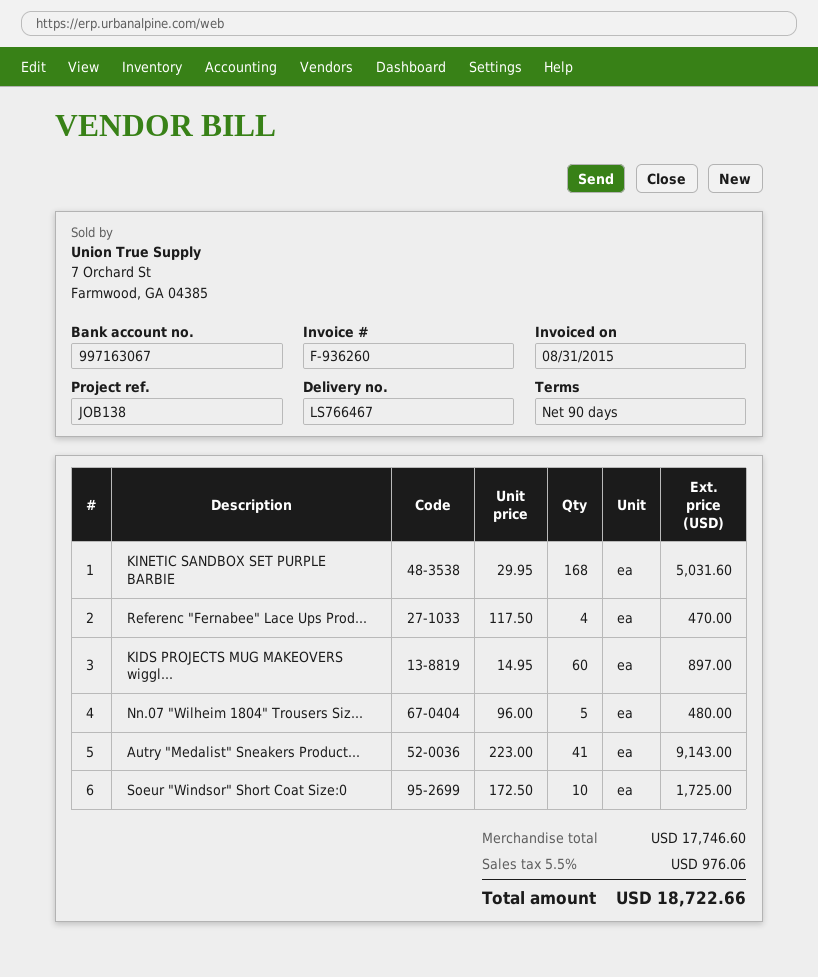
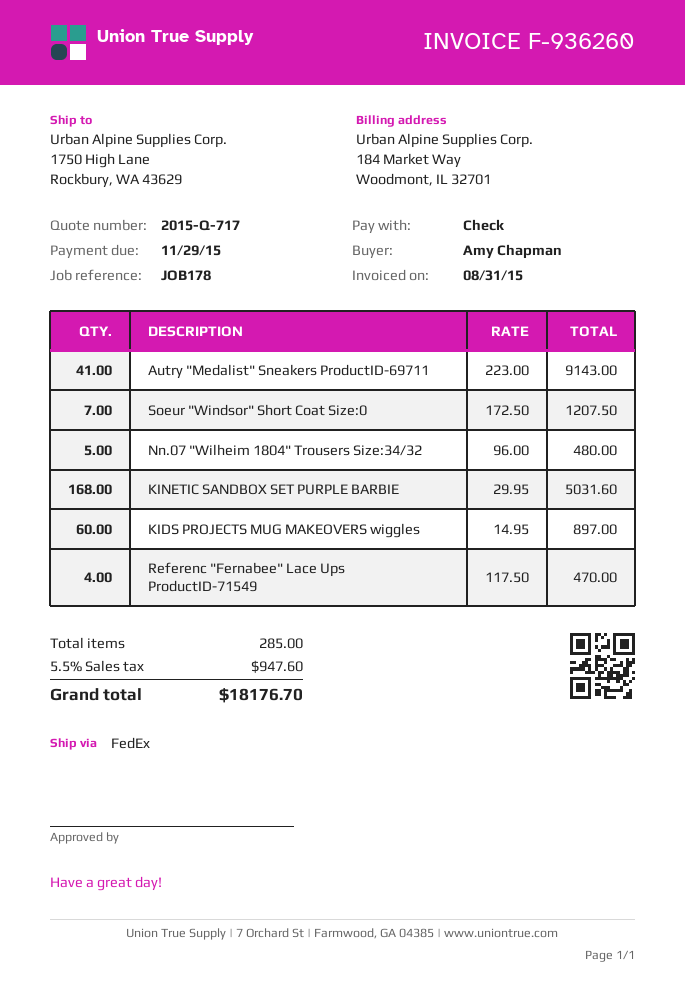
reference: JOB138 -> JOB178
Soeur "Windsor" Short Coat Size:0: 10 x 172.50 = 1725.00 -> 7 x 172.50 = 1207.50
tax: 5.5% = 976.06 -> 5.5% = 947.60
total: 18722.66 -> 18176.70

